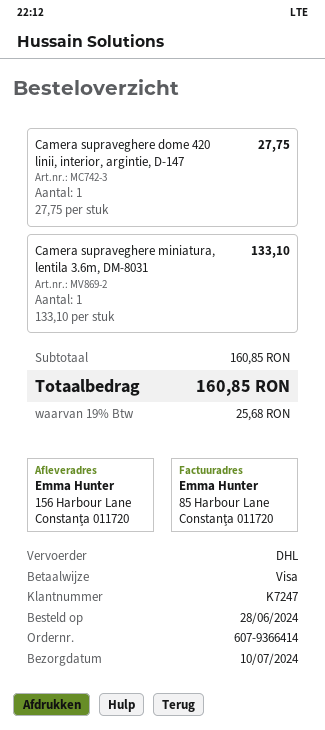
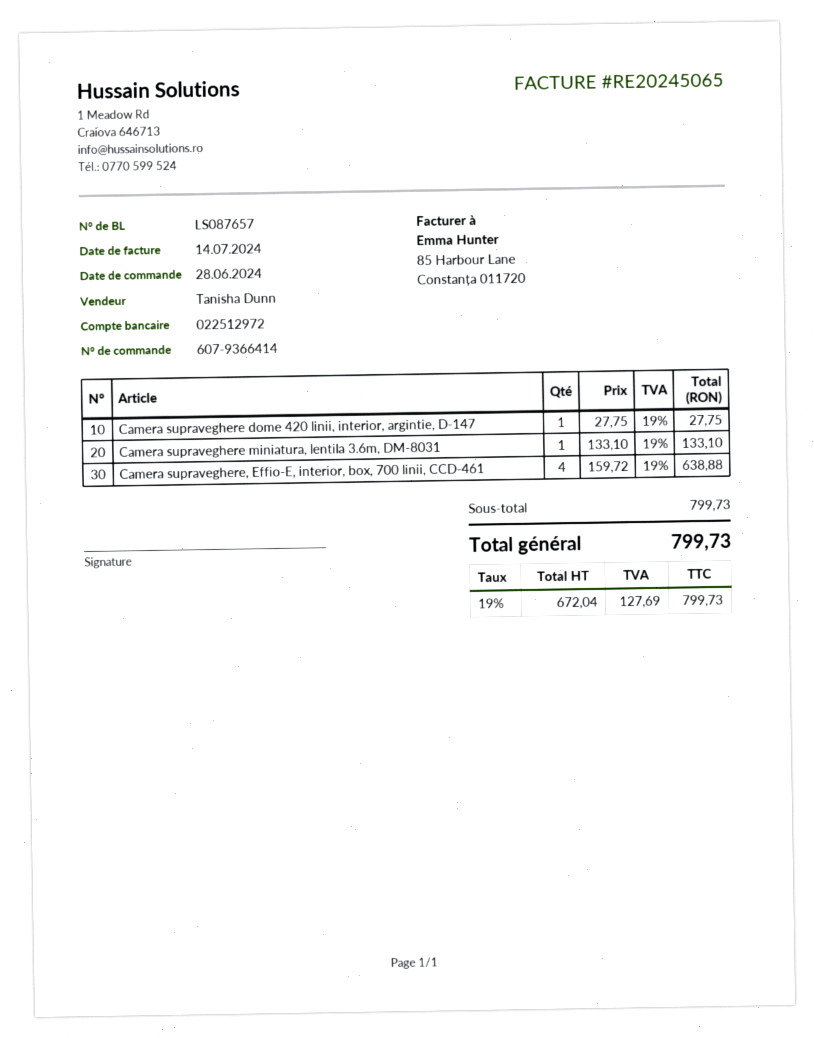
Camera supraveghere, Effio-E, interior, box, 700 linii, CCD-461: none -> 4 x 159.72 = 638.88
subtotal: 160.85 -> 799.73
tax: 19% = 25.68 -> 19% = 127.69
total: 160.85 -> 799.73

